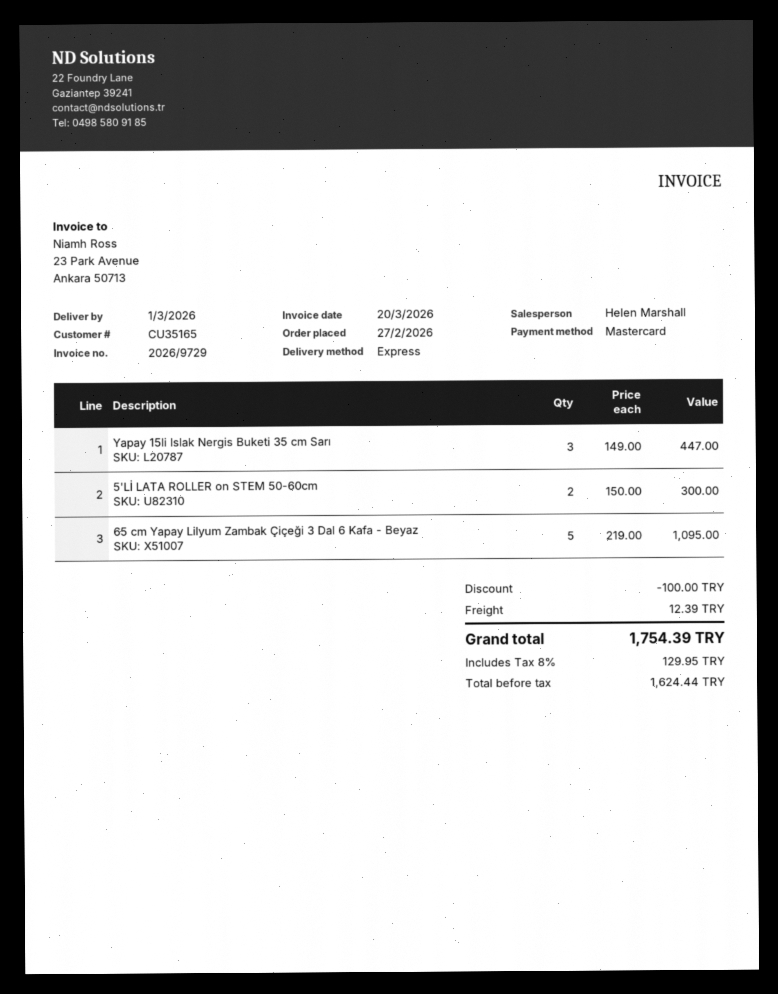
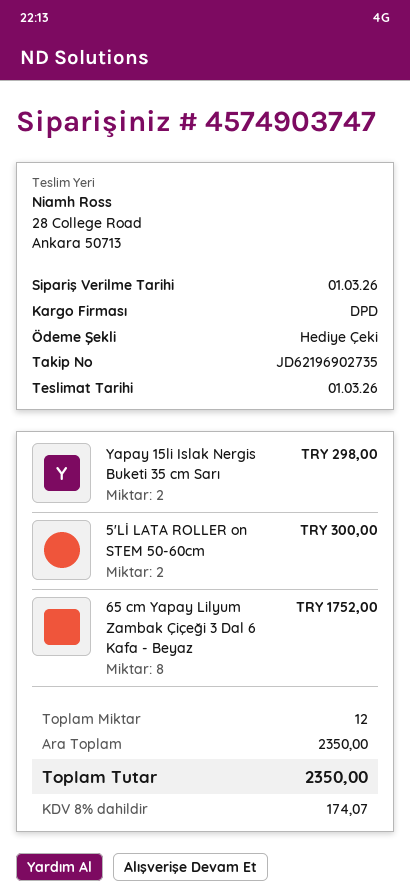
order date: 2026-02-27 -> 2026-03-01
payment method: Mastercard -> gift card
shipping method: express -> DPD
Yapay 15li Islak Nergis Buketi 35 cm Sarı: 3 for 447.00 -> 2 for 298.00
65 cm Yapay Lilyum Zambak Çiçeği 3 Dal 6 Kafa - Beyaz: 5 for 1095.00 -> 8 for 1752.00
discount: 100.00 -> none
shipping: 12.39 -> none
tax: 8% = 129.95 -> 8% = 174.07
total: 1754.39 -> 2350.00

